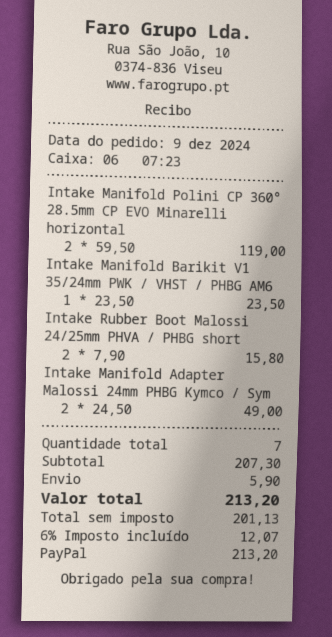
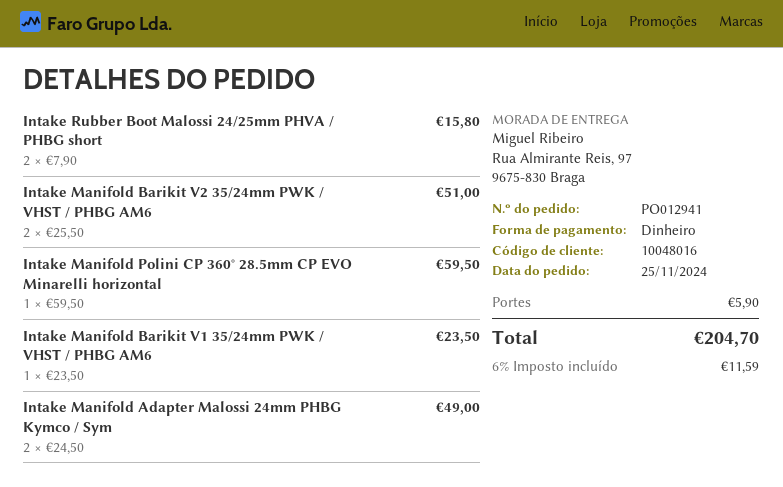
order date: 2024-12-09 -> 2024-11-25
payment method: PayPal -> cash
Intake Manifold Polini CP 360° 28.5mm CP EVO Minarelli horizontal: 2 x 59.50 = 119.00 -> 1 x 59.50 = 59.50
Intake Manifold Barikit V2 35/24mm PWK / VHST / PHBG AM6: none -> 2 x 25.50 = 51.00
tax: 6% = 12.07 -> 6% = 11.59
total: 213.20 -> 204.70

